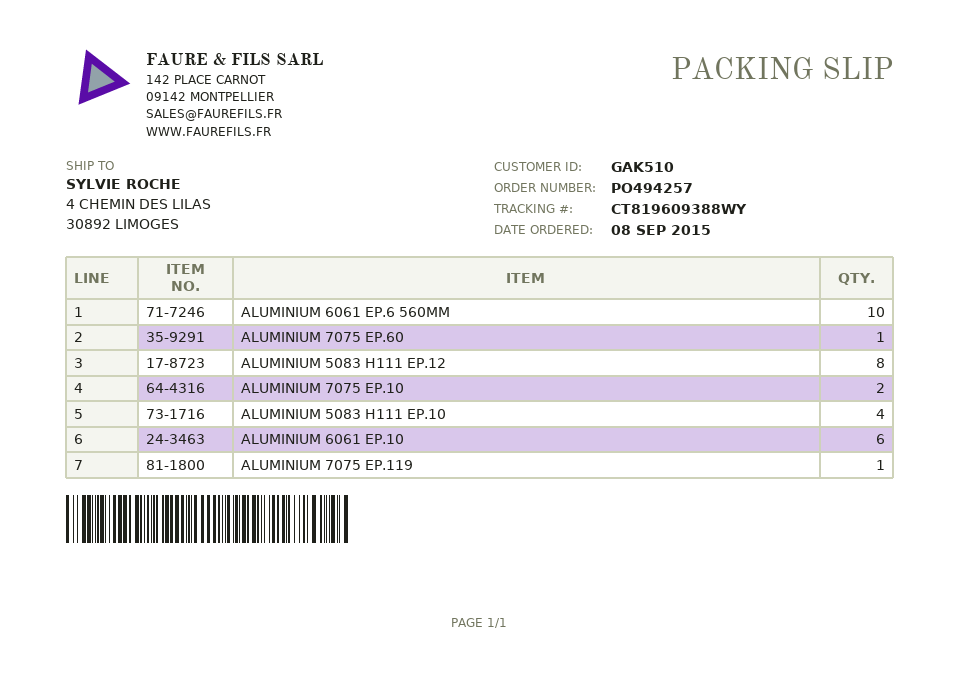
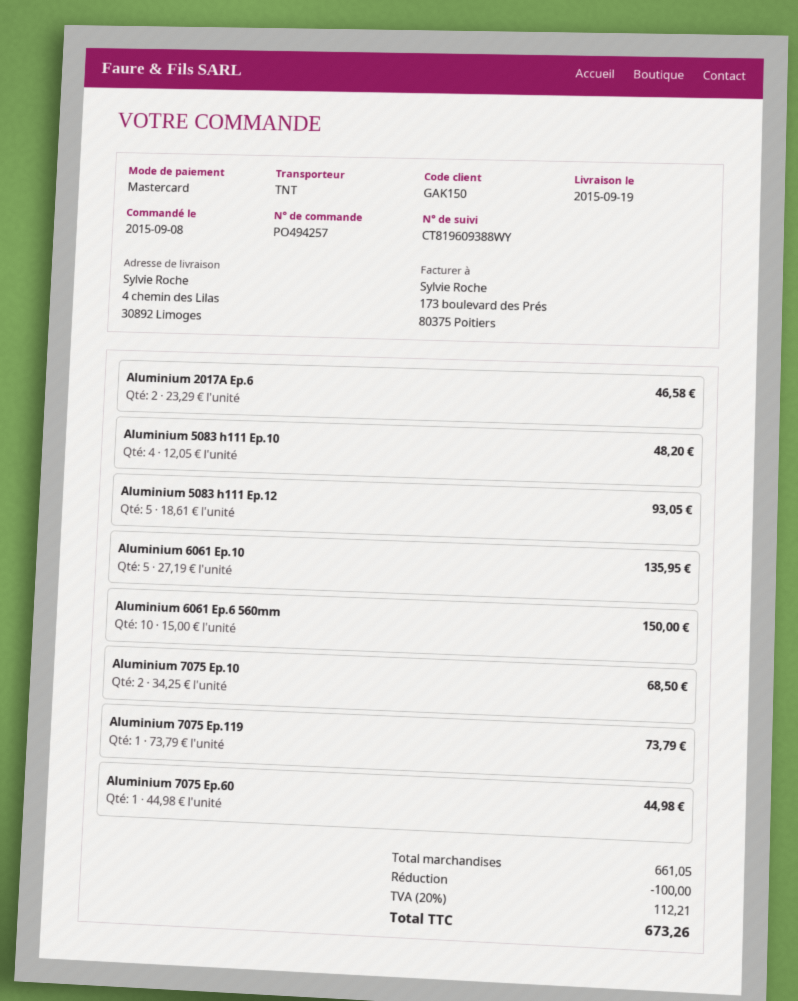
customer number: GAK510 -> GAK150
ALUMINIUM 5083 H111 EP.12: 8 -> 5
ALUMINIUM 6061 EP.10: 6 -> 5
Aluminium 2017A Ep.6: none -> 2

